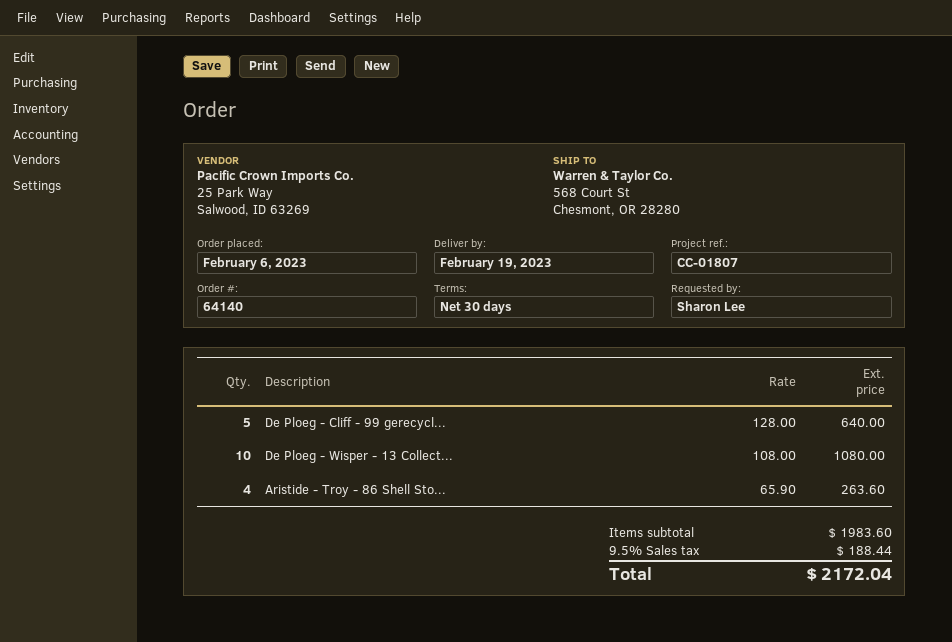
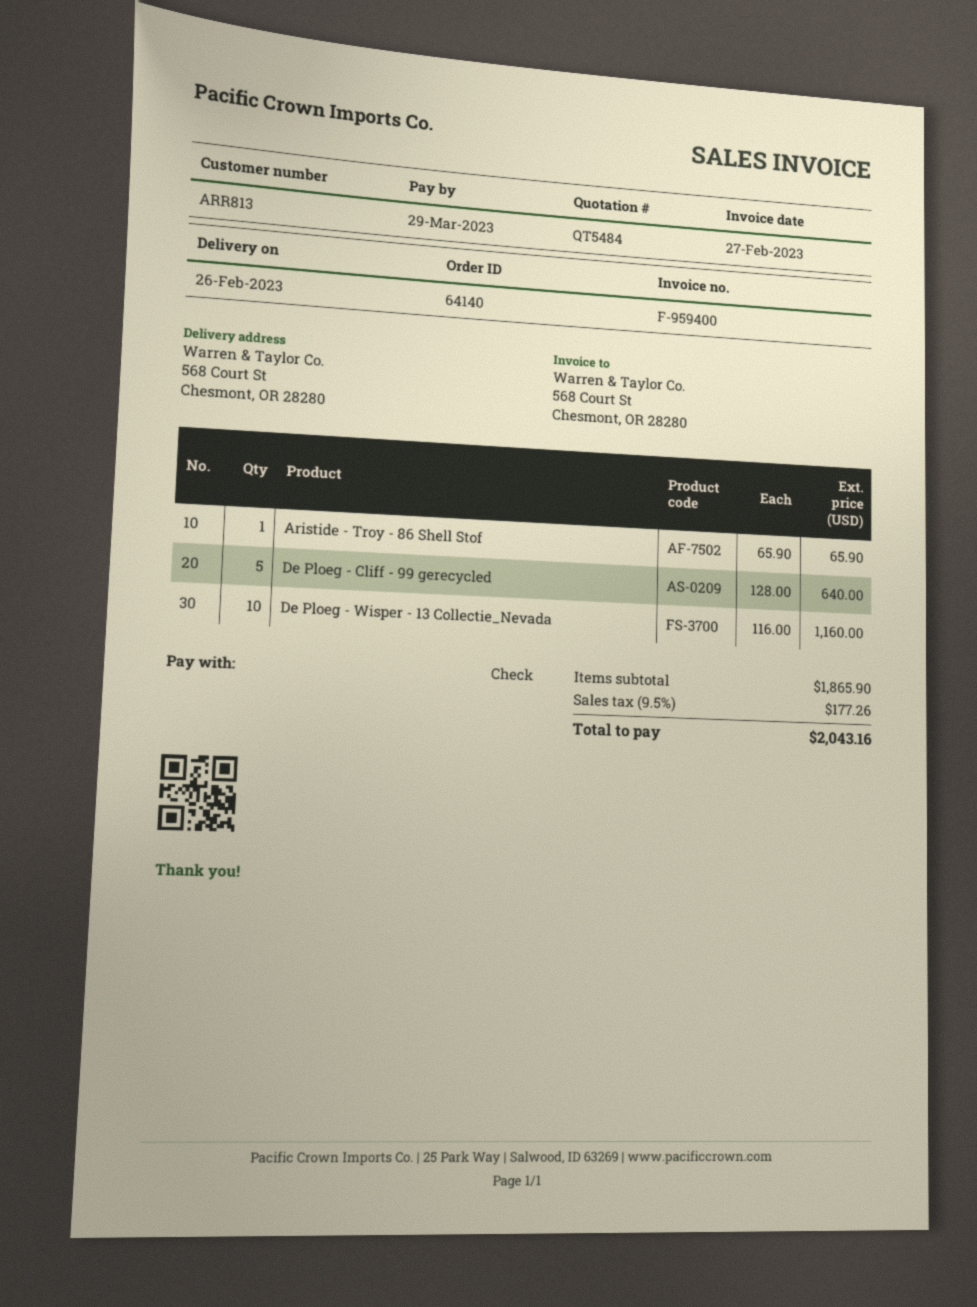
delivery date: 2023-02-19 -> 2023-02-26
De Ploeg - Wisper - 13 Collect...: 10 x 108.00 = 1080.00 -> 10 x 116.00 = 1160.00
Aristide - Troy - 86 Shell Sto...: 4 x 65.90 = 263.60 -> 1 x 65.90 = 65.90
subtotal: 1983.60 -> 1865.90
tax: 9.5% = 188.44 -> 9.5% = 177.26
total: 2172.04 -> 2043.16

